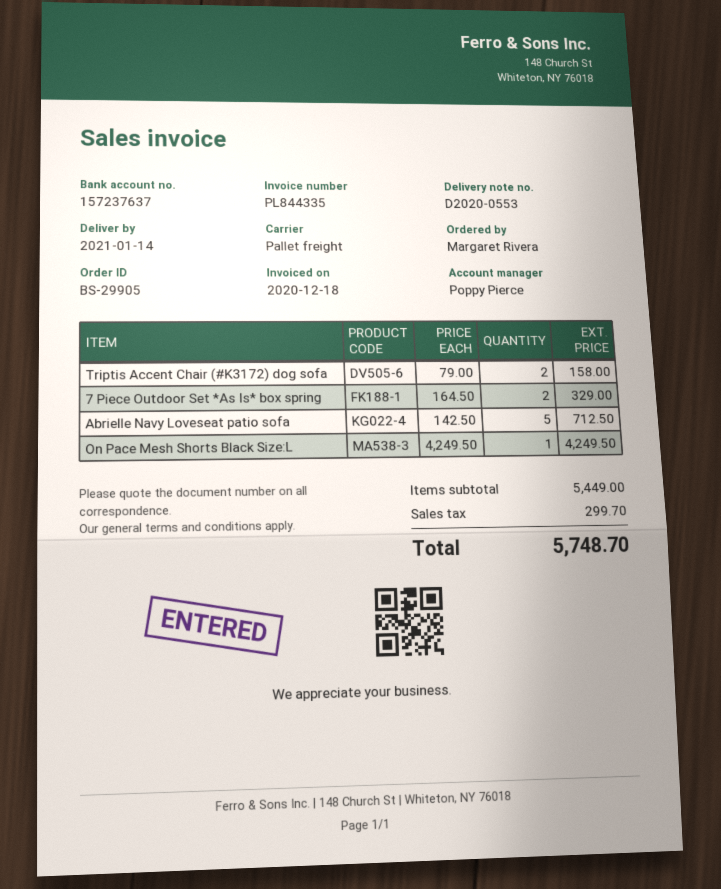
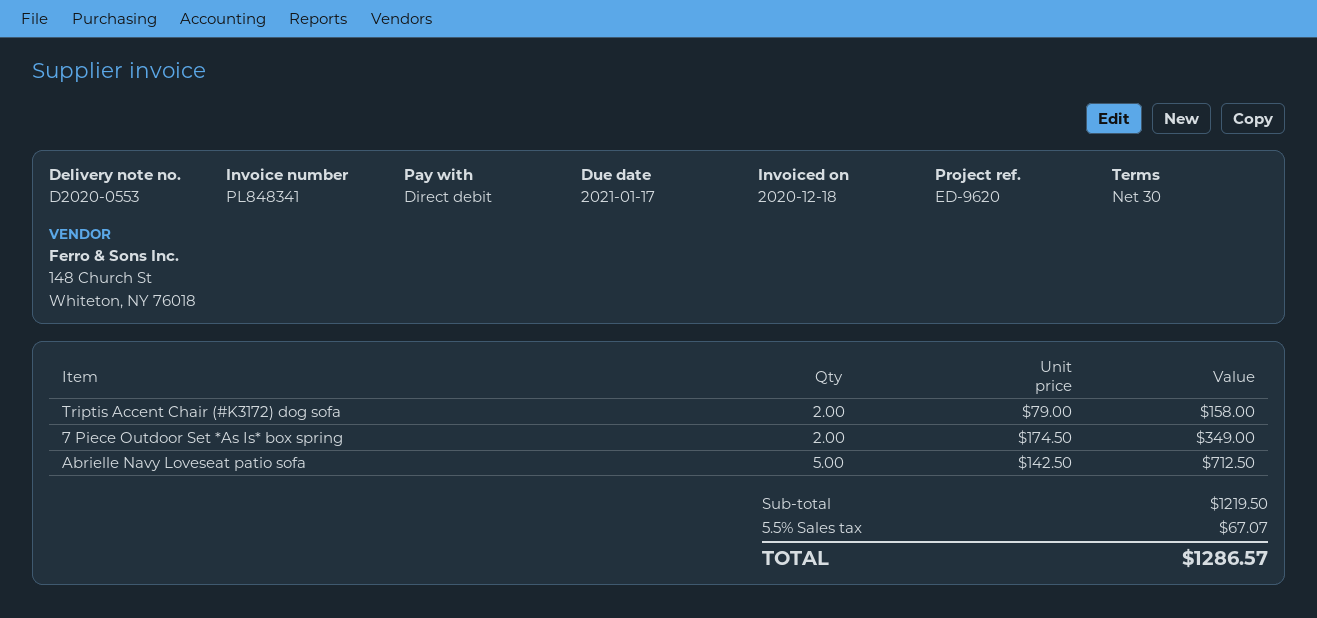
invoice number: PL844335 -> PL848341
7 Piece Outdoor Set *As Is* box spring: 2 x 164.50 = 329.00 -> 2 x 174.50 = 349.00
On Pace Mesh Shorts Black Size:L: 1 x 4249.50 = 4249.50 -> none
subtotal: 5449.00 -> 1219.50
tax: 299.70 -> 67.07
total: 5748.70 -> 1286.57

